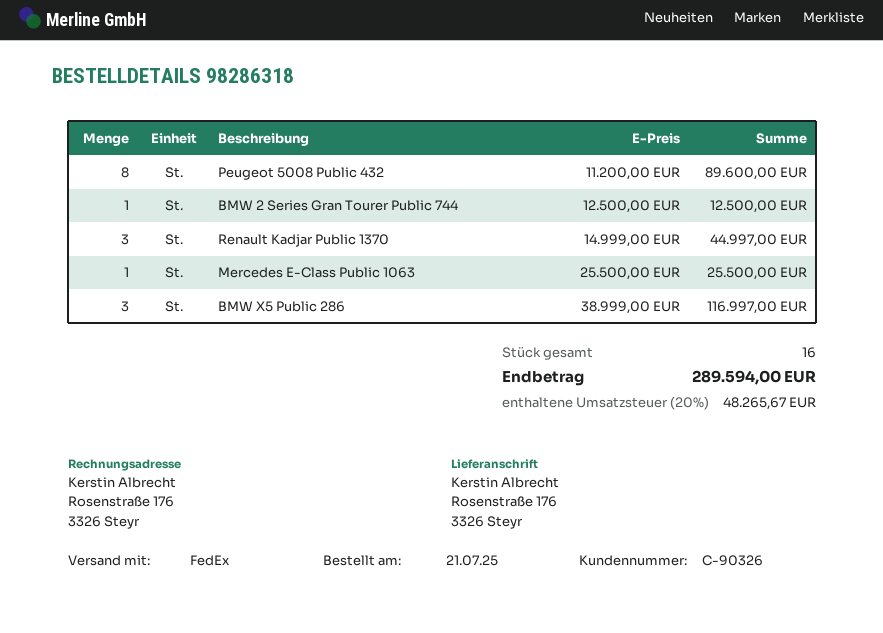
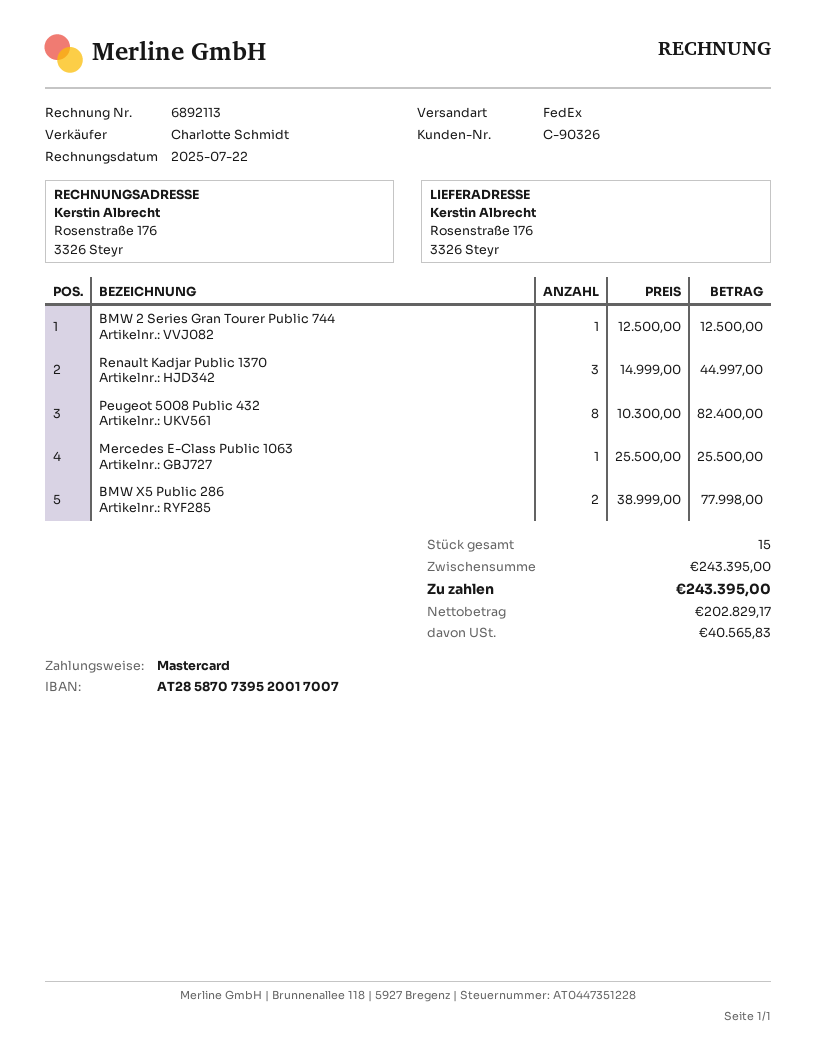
Peugeot 5008 Public 432: 8 x 11200.00 = 89600.00 -> 8 x 10300.00 = 82400.00
BMW X5 Public 286: 3 x 38999.00 = 116997.00 -> 2 x 38999.00 = 77998.00
total quantity: 16 -> 15
tax: 48265.67 -> 40565.83
total: 289594.00 -> 243395.00

